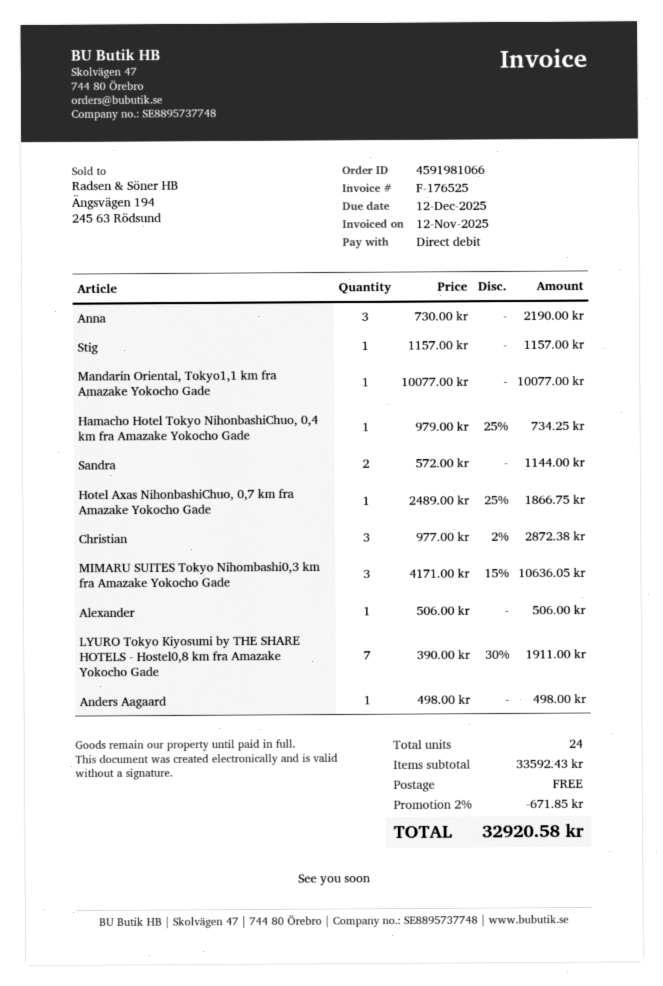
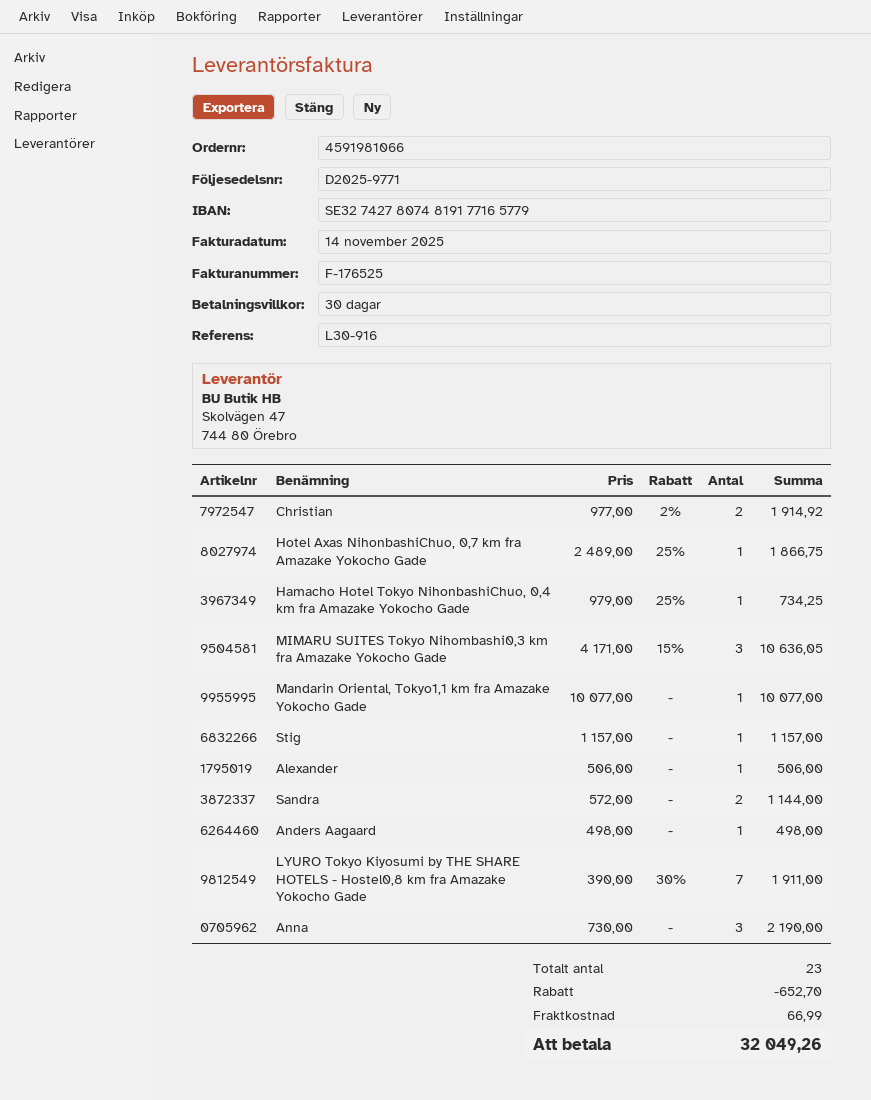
invoice date: 2025-11-12 -> 2025-11-14
Christian: 3 x 977.00 - 2% = 2872.38 -> 2 x 977.00 - 2% = 1914.92
total quantity: 24 -> 23
discount: 671.85 -> 652.70
shipping: 0.00 -> 66.99
total: 32920.58 -> 32049.26

